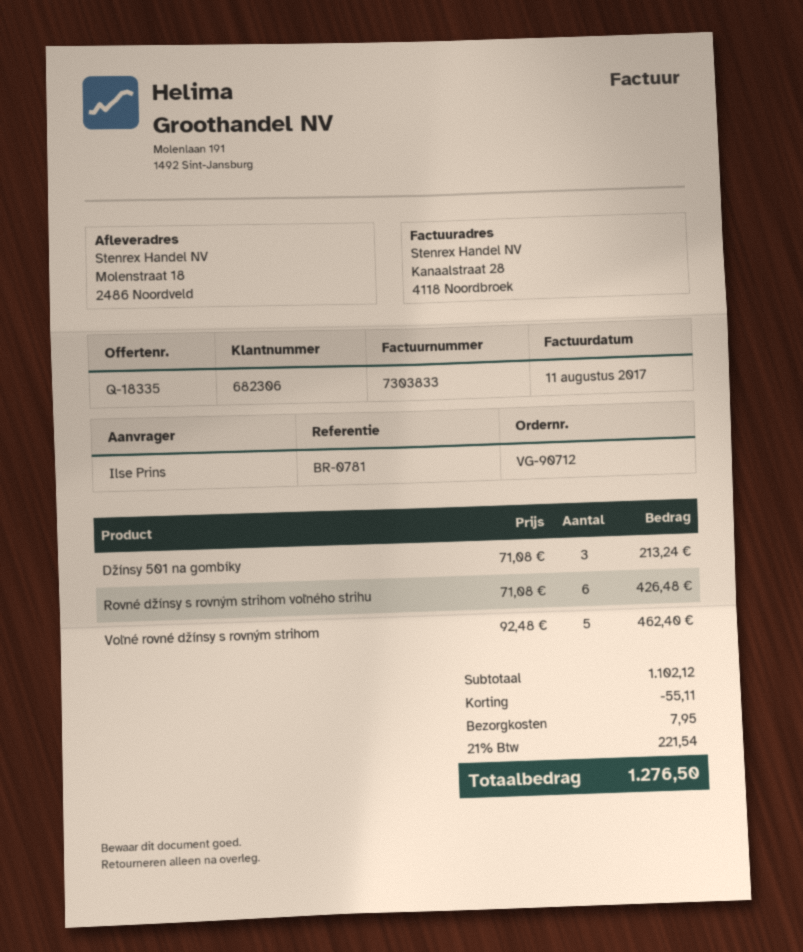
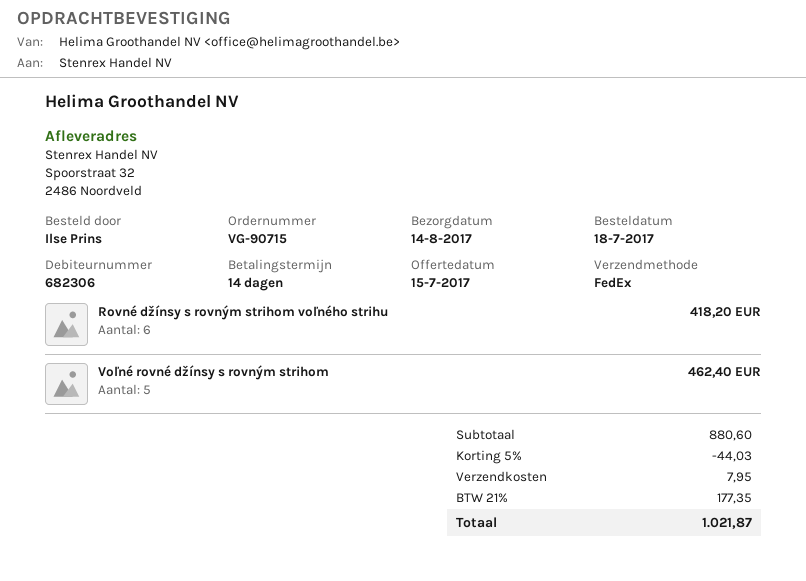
order number: VG-90712 -> VG-90715
ship to: Molenstraat 18, 2486 Noordveld -> Spoorstraat 32, 2486 Noordveld
Džínsy 501 na gombíky: 3 for 213.24 -> none
Rovné džínsy s rovným strihom voľného strihu: 6 for 426.48 -> 6 for 418.20
subtotal: 1102.12 -> 880.60
discount: 55.11 -> 44.03
tax: 21% = 221.54 -> 21% = 177.35
total: 1276.50 -> 1021.87

